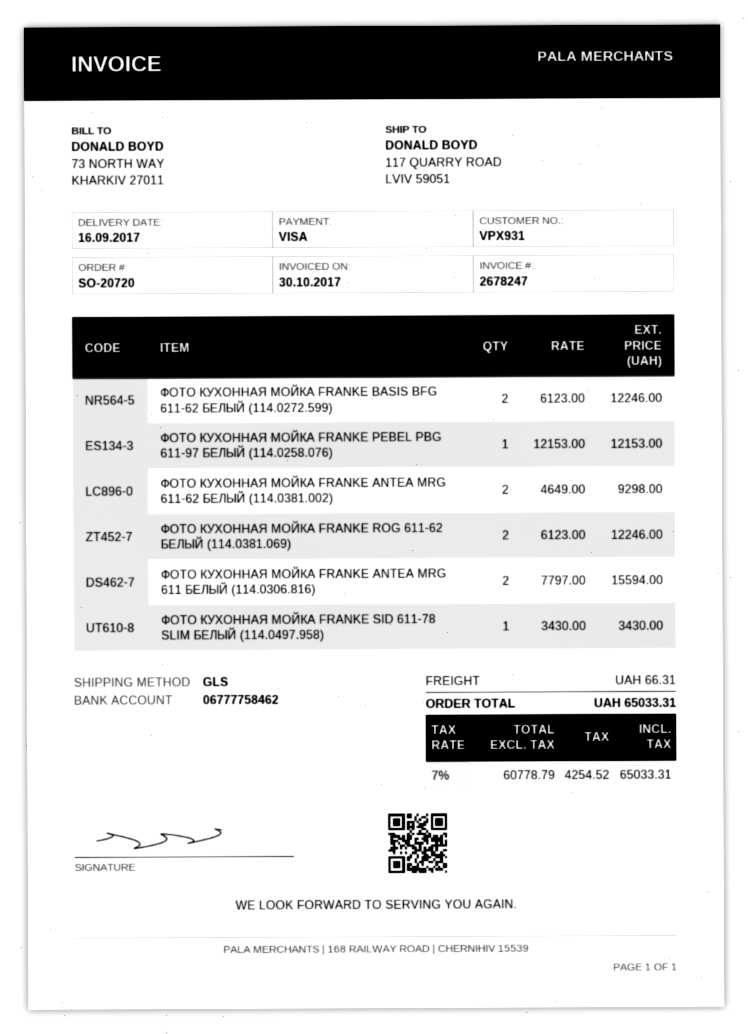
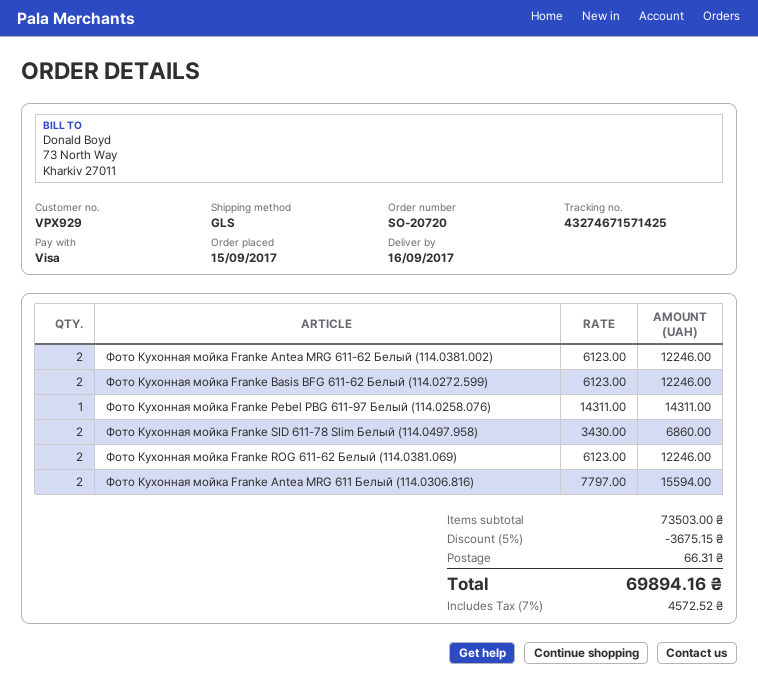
customer number: VPX931 -> VPX929
ФОТО КУХОННАЯ МОЙКА FRANKE PEBEL PBG 611-97 БЕЛЫЙ (114.0258.076): 1 x 12153.00 = 12153.00 -> 1 x 14311.00 = 14311.00
ФОТО КУХОННАЯ МОЙКА FRANKE ANTEA MRG 611-62 БЕЛЫЙ (114.0381.002): 2 x 4649.00 = 9298.00 -> 2 x 6123.00 = 12246.00
ФОТО КУХОННАЯ МОЙКА FRANKE SID 611-78 SLIM БЕЛЫЙ (114.0497.958): 1 x 3430.00 = 3430.00 -> 2 x 3430.00 = 6860.00
discount: none -> 5% = 3675.15
tax: 7% = 4254.52 -> 7% = 4572.52
total: 65033.31 -> 69894.16

